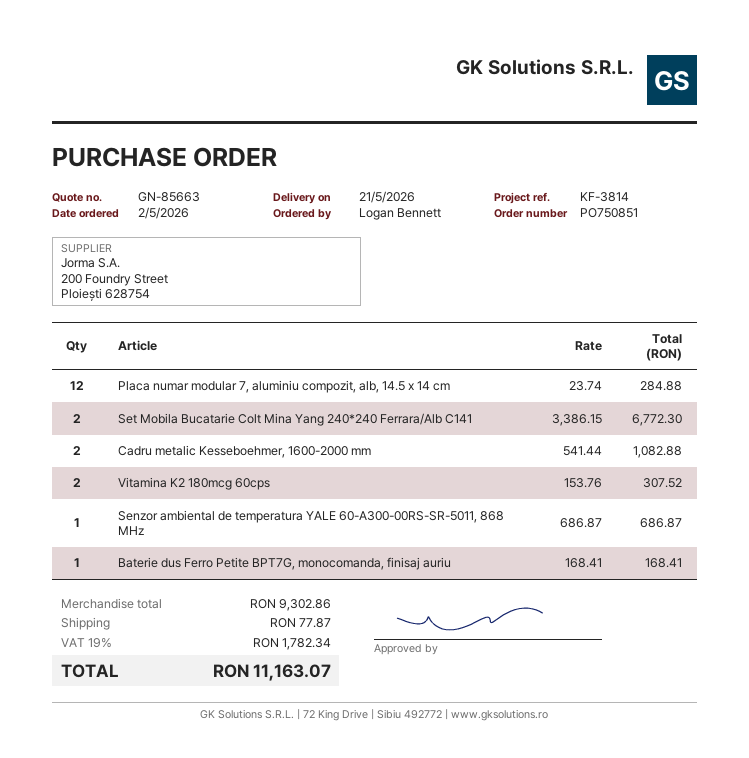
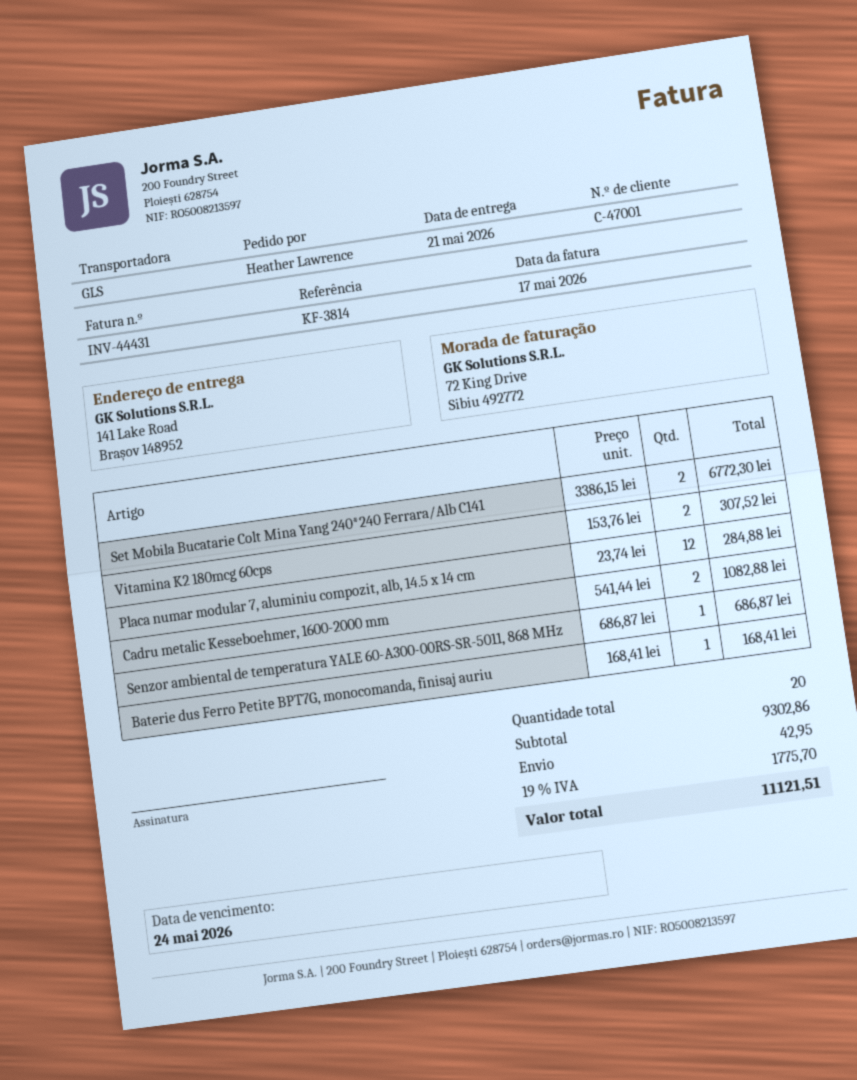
ordered by: Logan Bennett -> Heather Lawrence
shipping: 77.87 -> 42.95
tax: 19% = 1782.34 -> 19% = 1775.70
total: 11163.07 -> 11121.51

